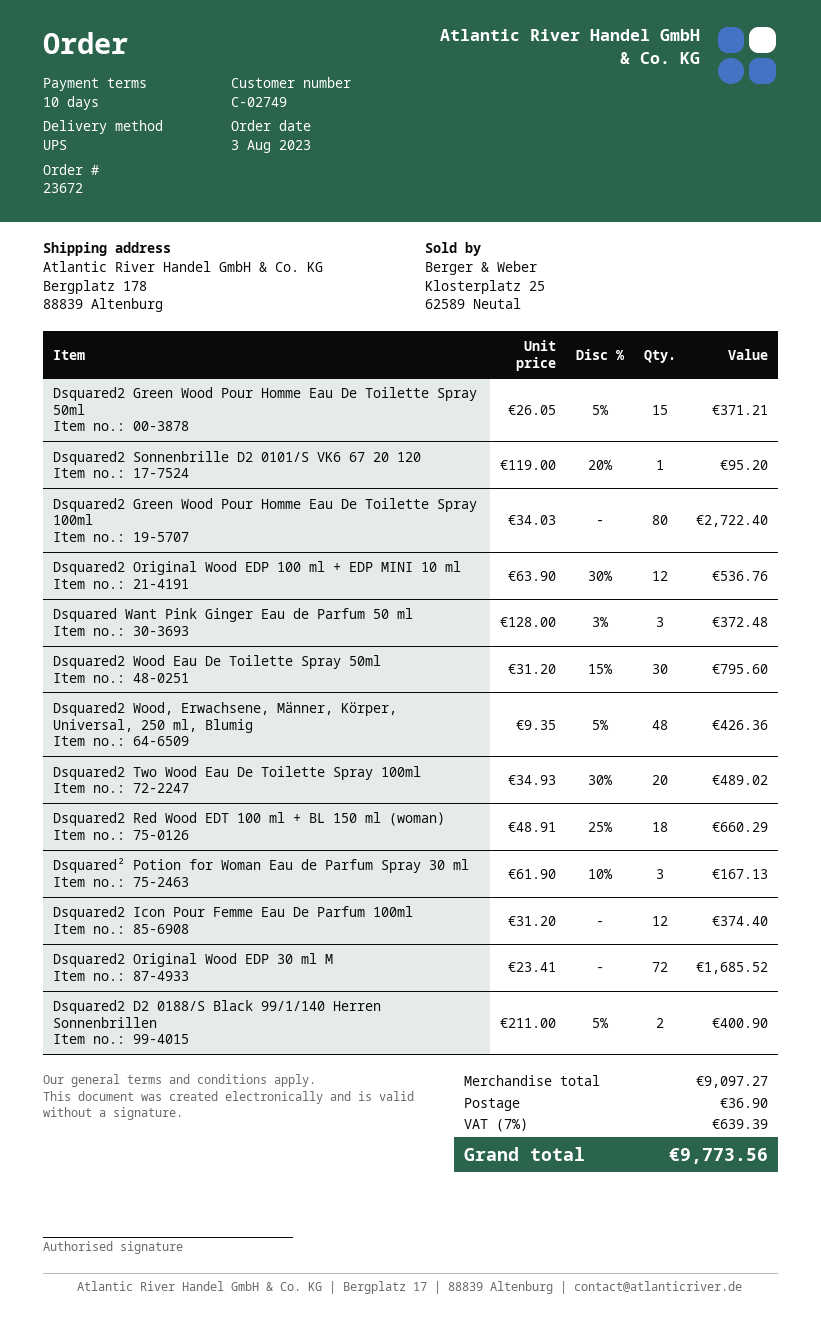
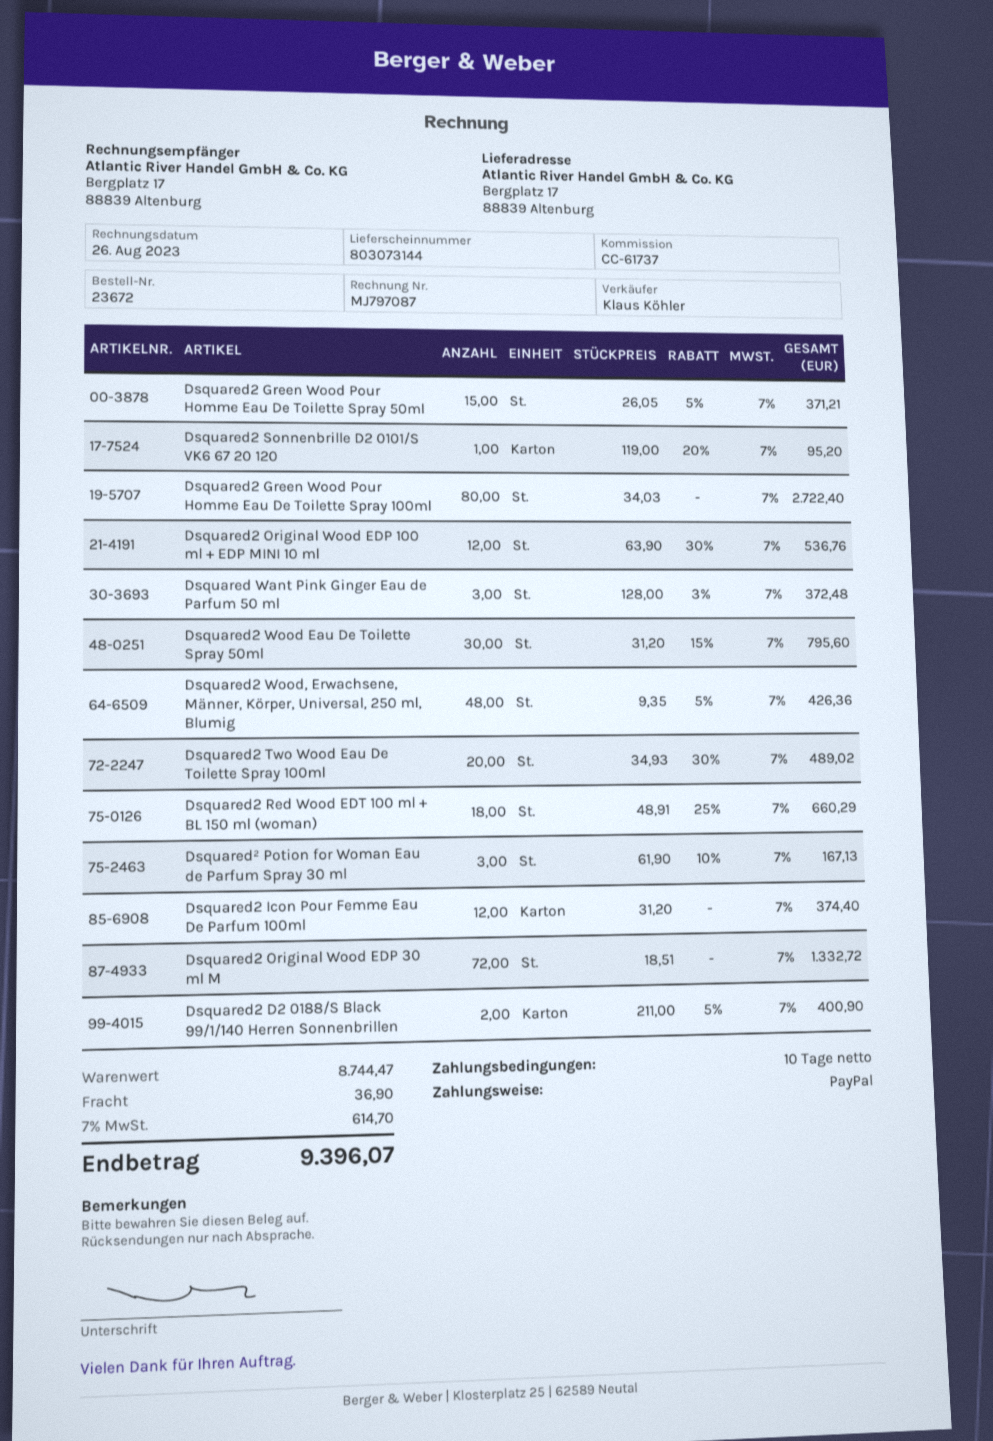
ship to: Bergplatz 178, 88839 Altenburg -> Bergplatz 17, 88839 Altenburg
Dsquared2 Original Wood EDP 30 ml M: 72 x 23.41 = 1685.52 -> 72 x 18.51 = 1332.72
subtotal: 9097.27 -> 8744.47
tax: 7% = 639.39 -> 7% = 614.70
total: 9773.56 -> 9396.07

